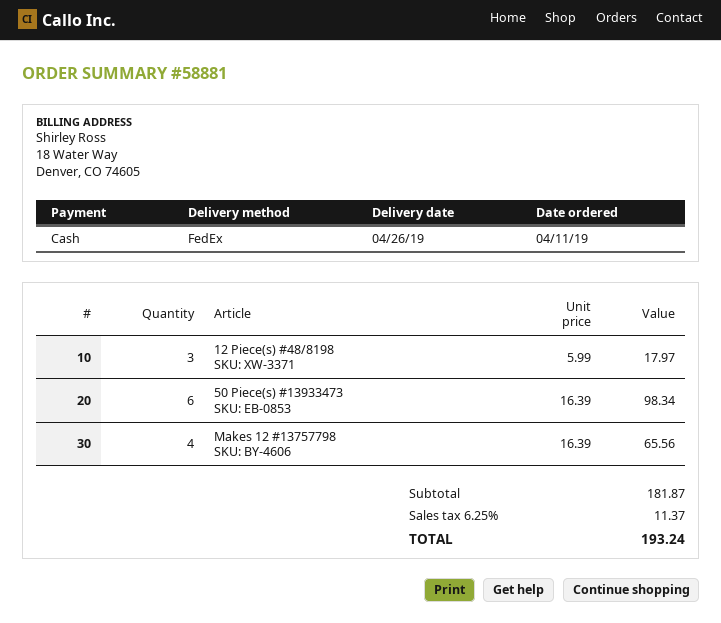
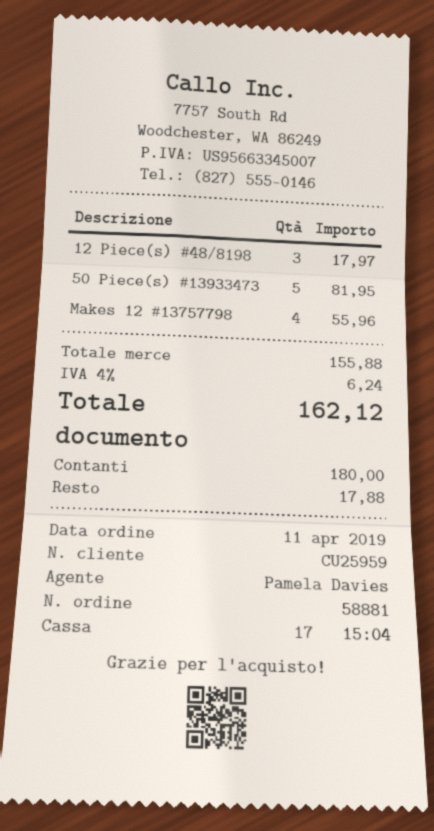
50 Piece(s) #13933473: 6 for 98.34 -> 5 for 81.95
Makes 12 #13757798: 4 for 65.56 -> 4 for 55.96
subtotal: 181.87 -> 155.88
tax: 6.25% = 11.37 -> 4% = 6.24
total: 193.24 -> 162.12

